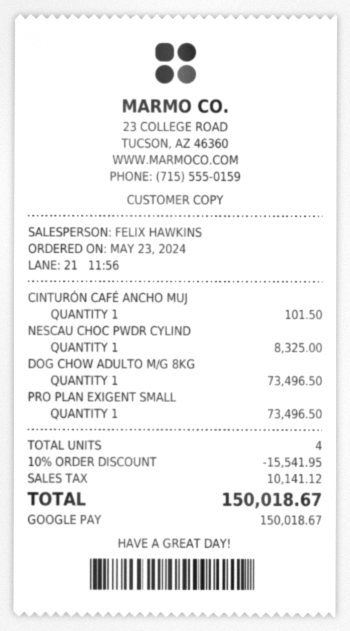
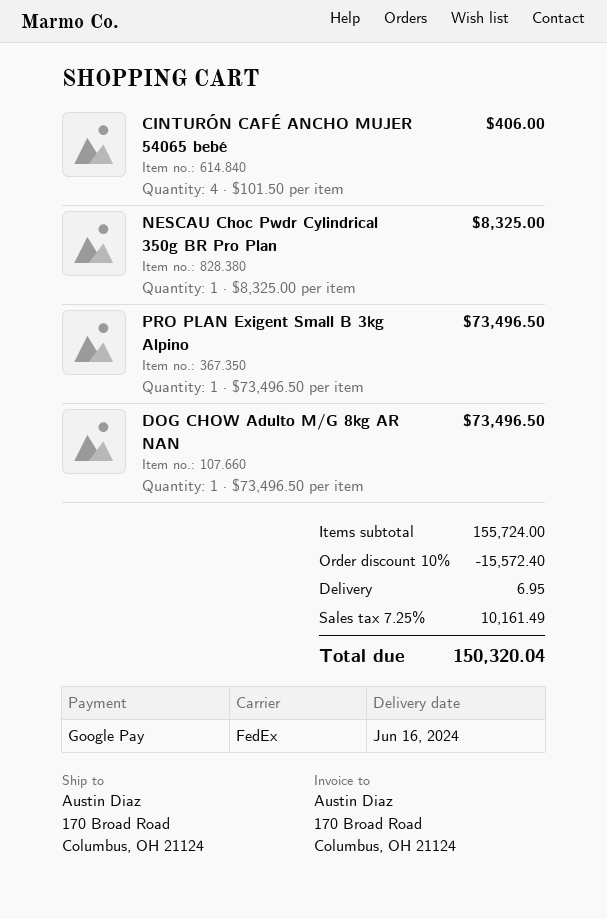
CINTURÓN CAFÉ ANCHO MUJ: 1 for 101.50 -> 4 for 406.00
discount: 10% = 15541.95 -> 10% = 15572.40
shipping: none -> 6.95
tax: 10141.12 -> 10161.49
total: 150018.67 -> 150320.04

